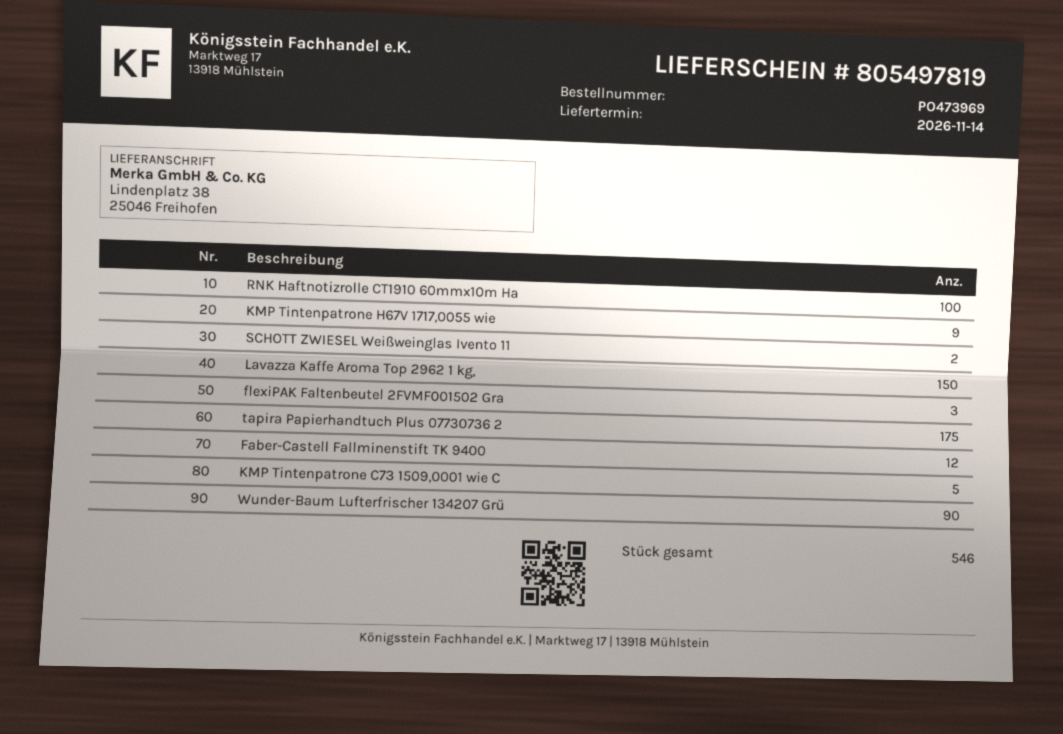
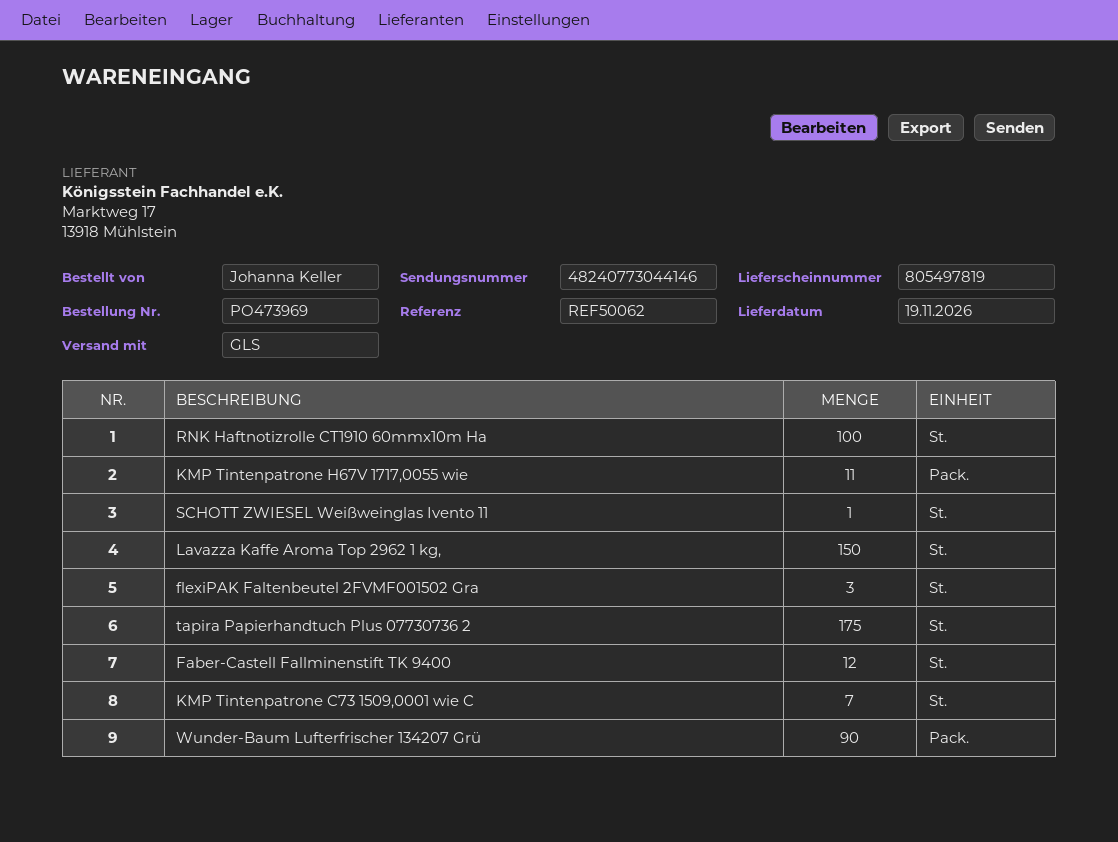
delivery date: 2026-11-14 -> 2026-11-19
KMP Tintenpatrone H67V 1717,0055 wie: 9 -> 11
SCHOTT ZWIESEL Weißweinglas Ivento 11: 2 -> 1
KMP Tintenpatrone C73 1509,0001 wie C: 5 -> 7

